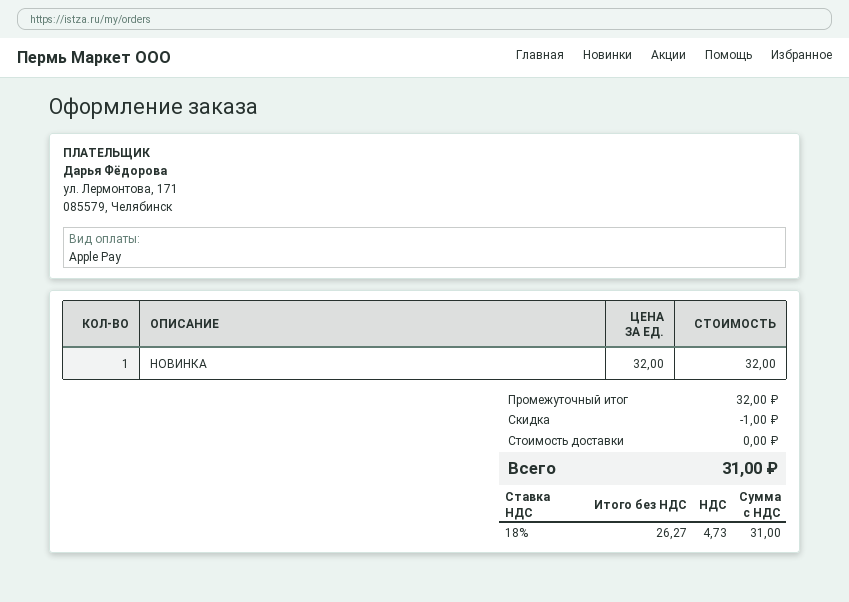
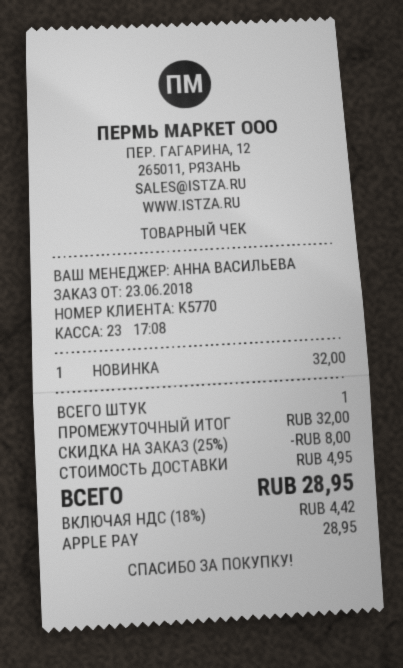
discount: 1.00 -> 8.00
shipping: 0.00 -> 4.95
tax: 18% = 4.73 -> 18% = 4.42
total: 31.00 -> 28.95

